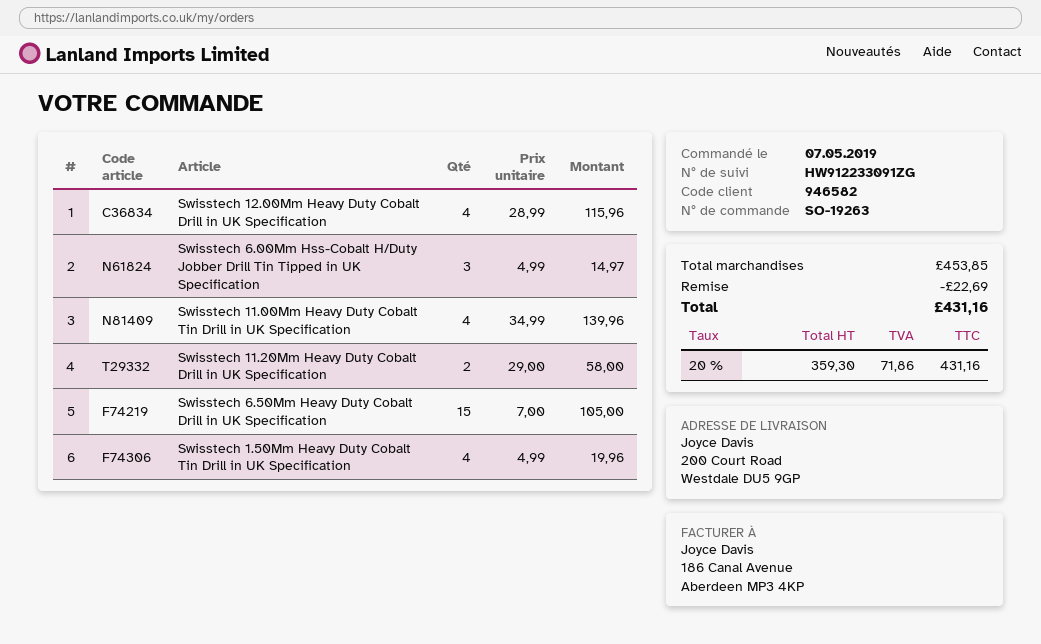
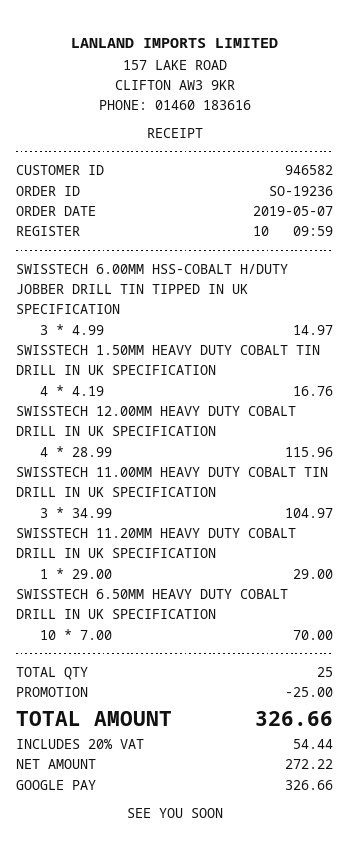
order number: SO-19263 -> SO-19236
Swisstech 11.00Mm Heavy Duty Cobalt Tin Drill in UK Specification: 4 x 34.99 = 139.96 -> 3 x 34.99 = 104.97
Swisstech 11.20Mm Heavy Duty Cobalt Drill in UK Specification: 2 x 29.00 = 58.00 -> 1 x 29.00 = 29.00
Swisstech 6.50Mm Heavy Duty Cobalt Drill in UK Specification: 15 x 7.00 = 105.00 -> 10 x 7.00 = 70.00
Swisstech 1.50Mm Heavy Duty Cobalt Tin Drill in UK Specification: 4 x 4.99 = 19.96 -> 4 x 4.19 = 16.76
discount: 22.69 -> 25.00
net: 359.30 -> 272.22
tax: 20% = 71.86 -> 20% = 54.44
total: 431.16 -> 326.66

